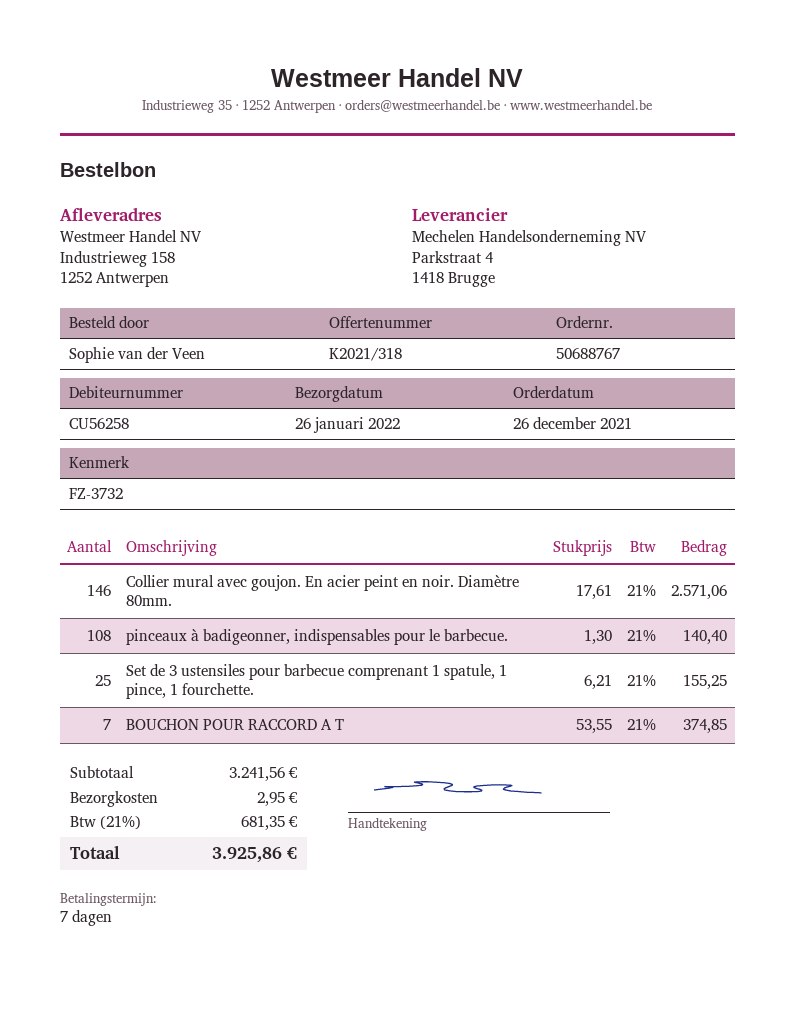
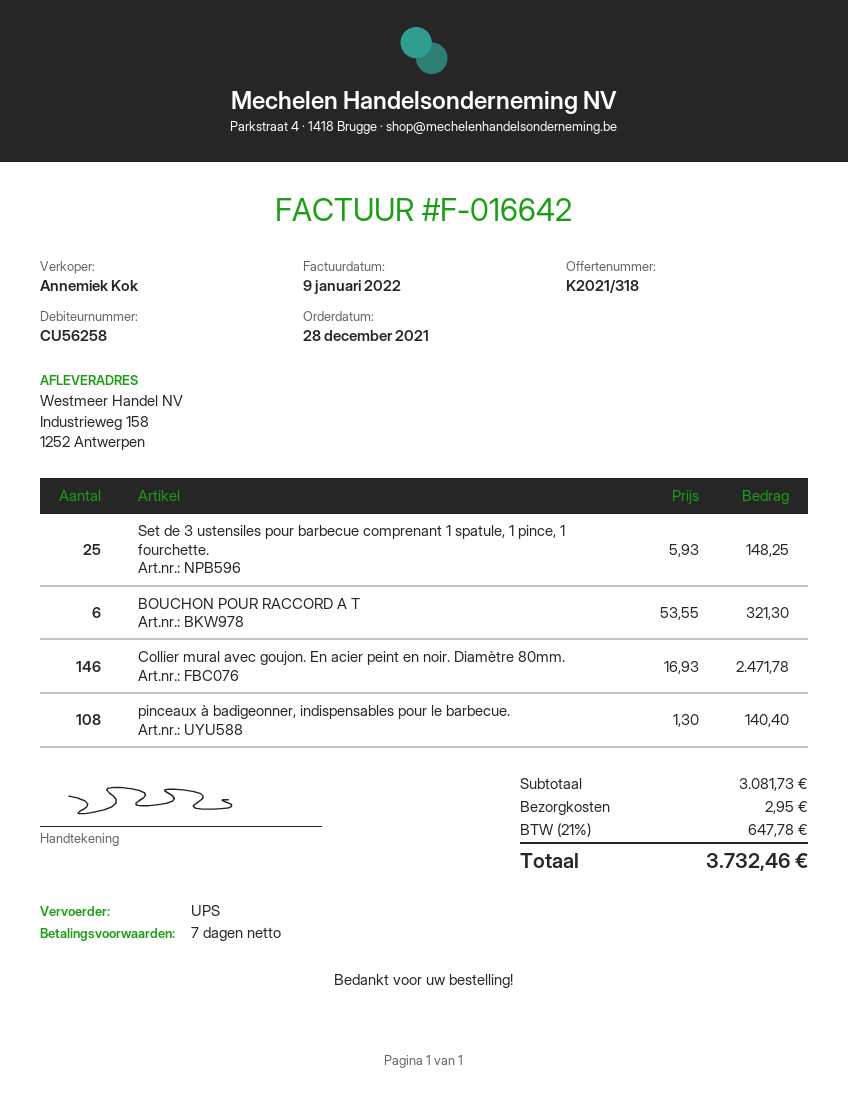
order date: 2021-12-26 -> 2021-12-28
Collier mural avec goujon. En acier peint en noir. Diamètre 80mm.: 146 x 17.61 = 2571.06 -> 146 x 16.93 = 2471.78
Set de 3 ustensiles pour barbecue comprenant 1 spatule, 1 pince, 1 fourchette.: 25 x 6.21 = 155.25 -> 25 x 5.93 = 148.25
BOUCHON POUR RACCORD A T: 7 x 53.55 = 374.85 -> 6 x 53.55 = 321.30
subtotal: 3241.56 -> 3081.73
tax: 21% = 681.35 -> 21% = 647.78
total: 3925.86 -> 3732.46

